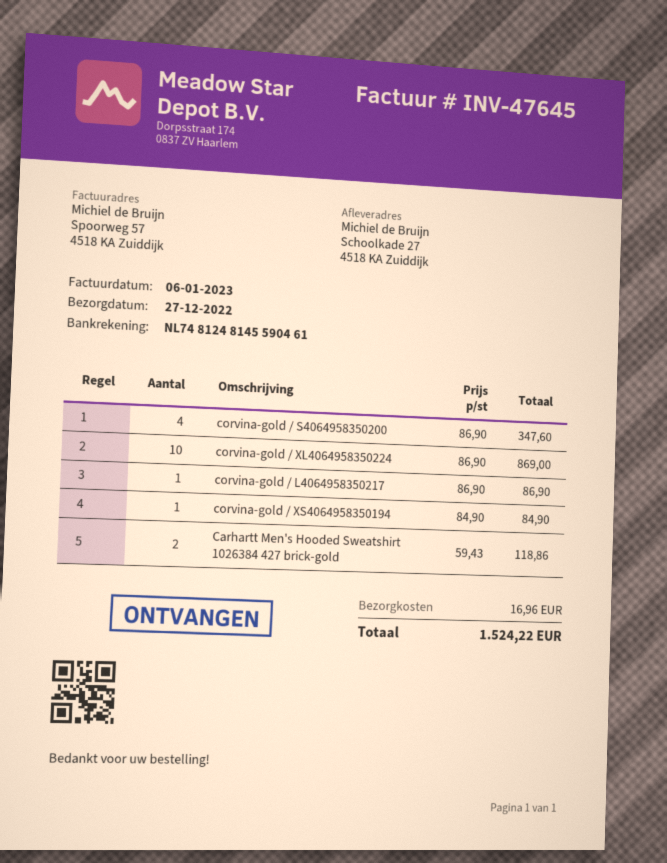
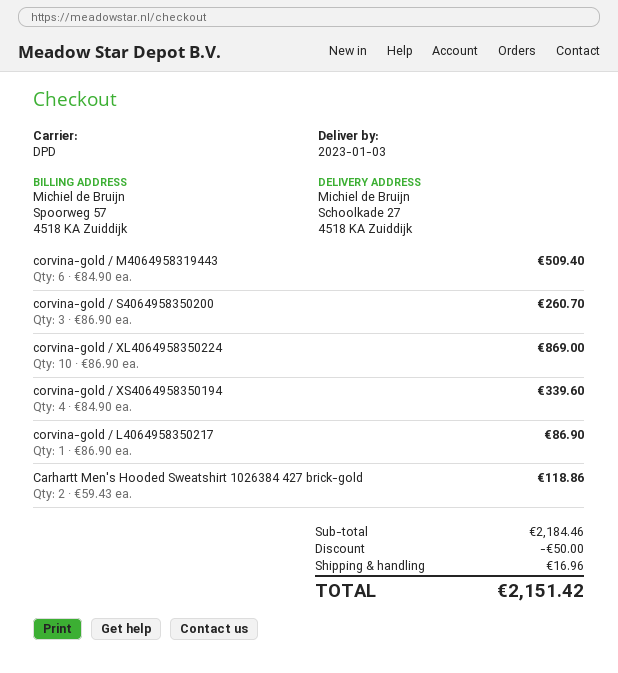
delivery date: 2022-12-27 -> 2023-01-03
corvina-gold / S4064958350200: 4 x 86.90 = 347.60 -> 3 x 86.90 = 260.70
corvina-gold / XS4064958350194: 1 x 84.90 = 84.90 -> 4 x 84.90 = 339.60
corvina-gold / M4064958319443: none -> 6 x 84.90 = 509.40
discount: none -> 50.00
total: 1524.22 -> 2151.42

